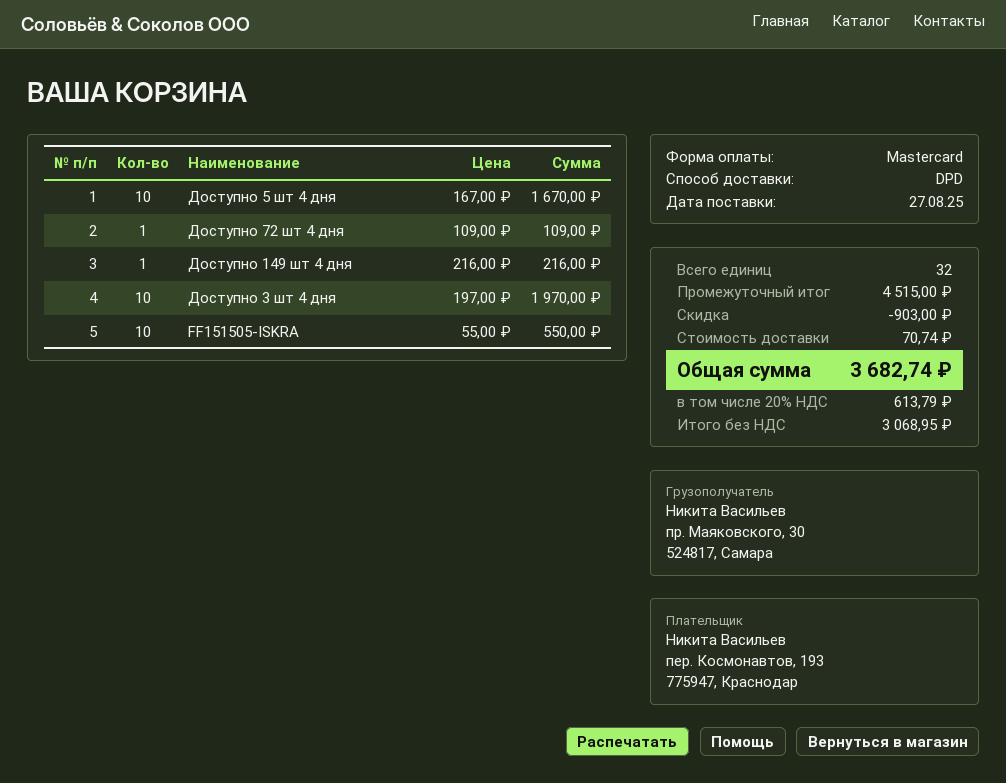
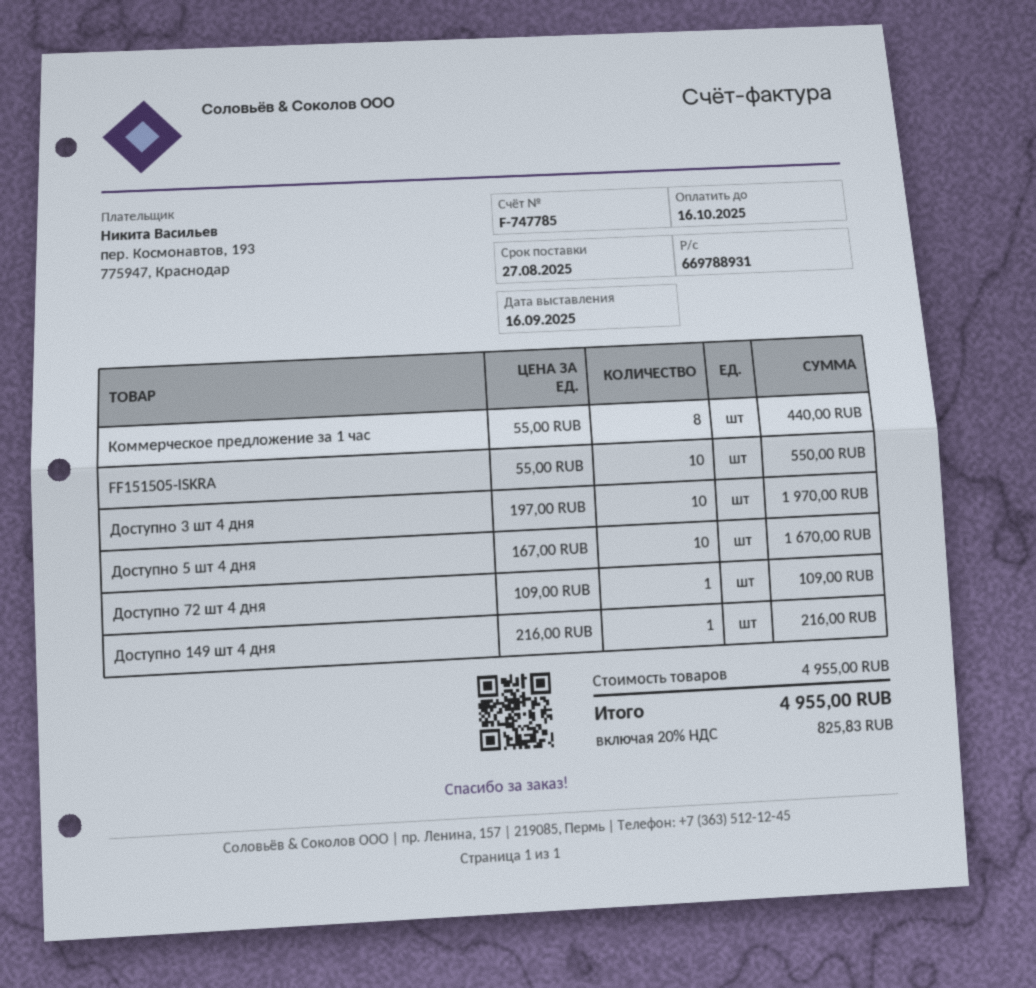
Коммерческое предложение за 1 час: none -> 8 x 55.00 = 440.00
subtotal: 4515.00 -> 4955.00
discount: 903.00 -> none
shipping: 70.74 -> none
tax: 20% = 613.79 -> 20% = 825.83
total: 3682.74 -> 4955.00

